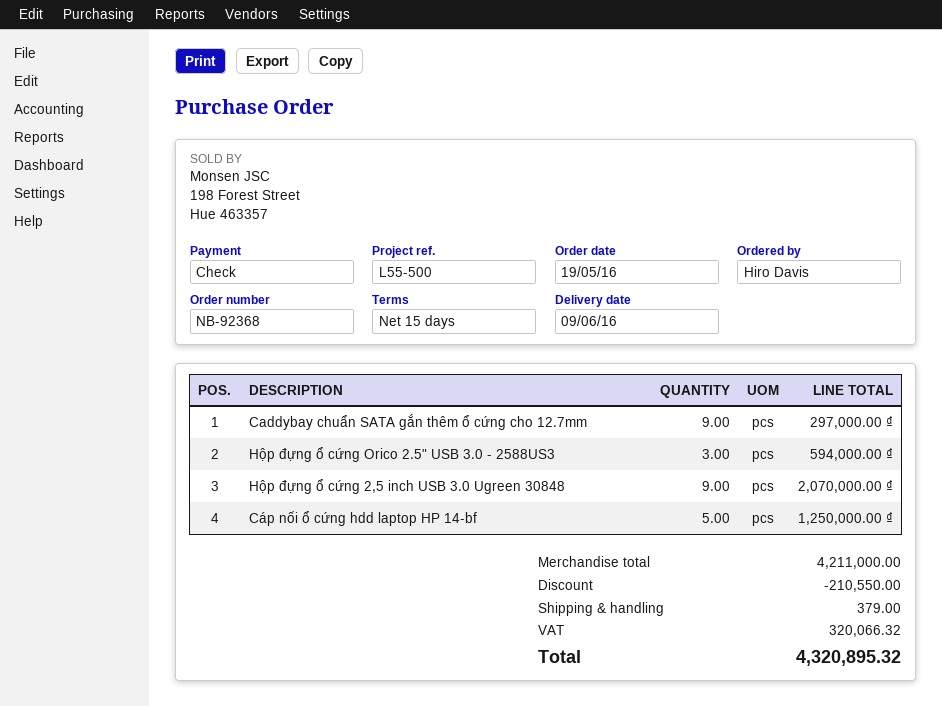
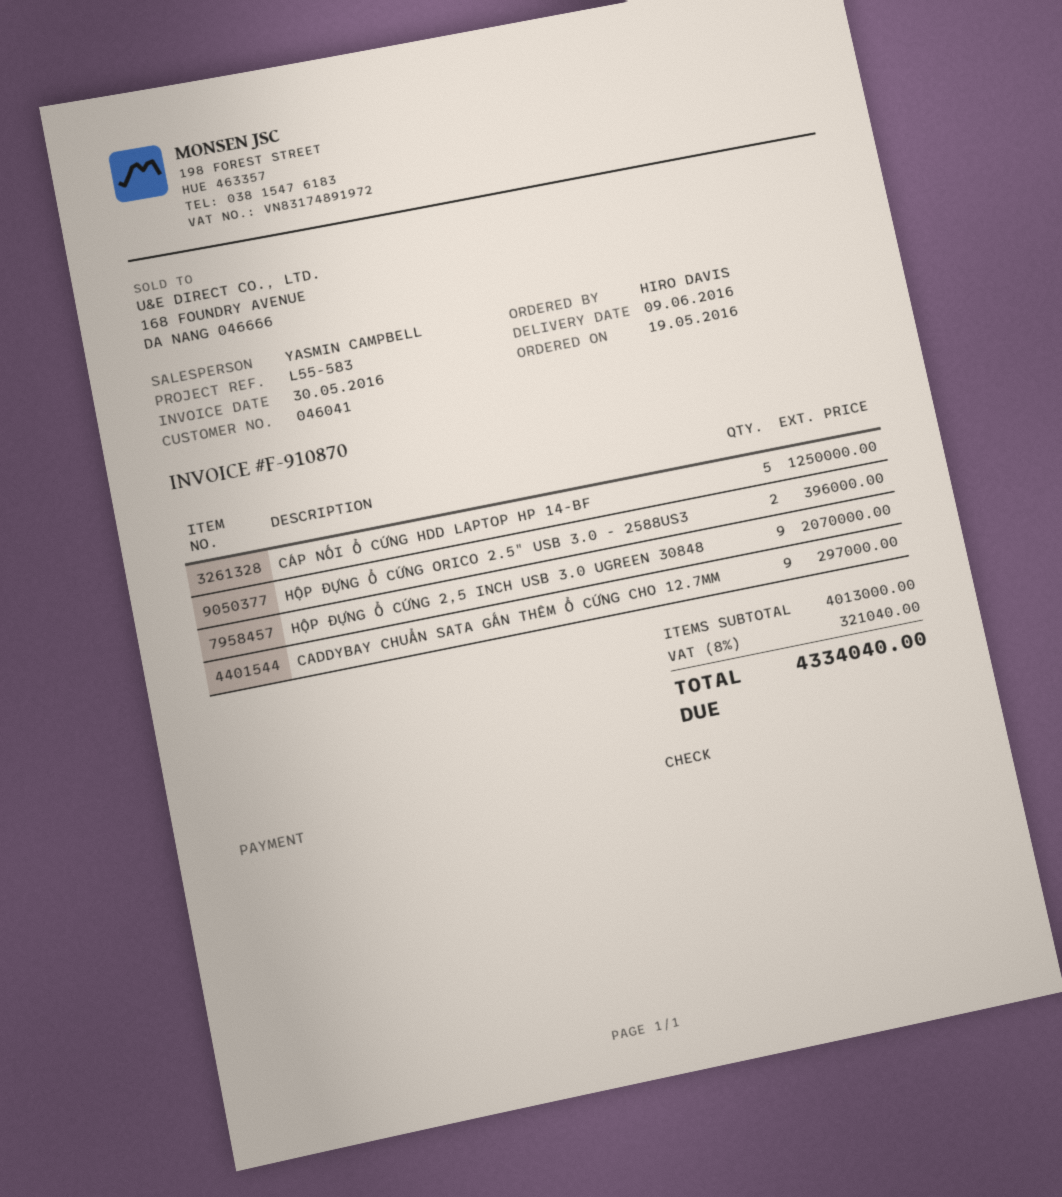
reference: L55-500 -> L55-583
Hộp đựng ổ cứng Orico 2.5" USB 3.0 - 2588US3: 3 for 594000.00 -> 2 for 396000.00
subtotal: 4211000.00 -> 4013000.00
discount: 210550.00 -> none
shipping: 379.00 -> none
tax: 320066.32 -> 321040.00
total: 4320895.32 -> 4334040.00

